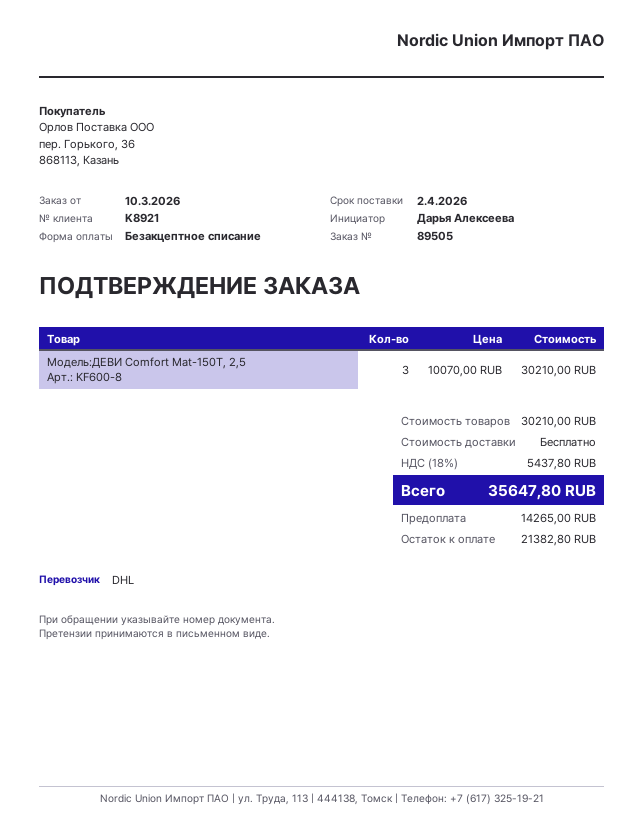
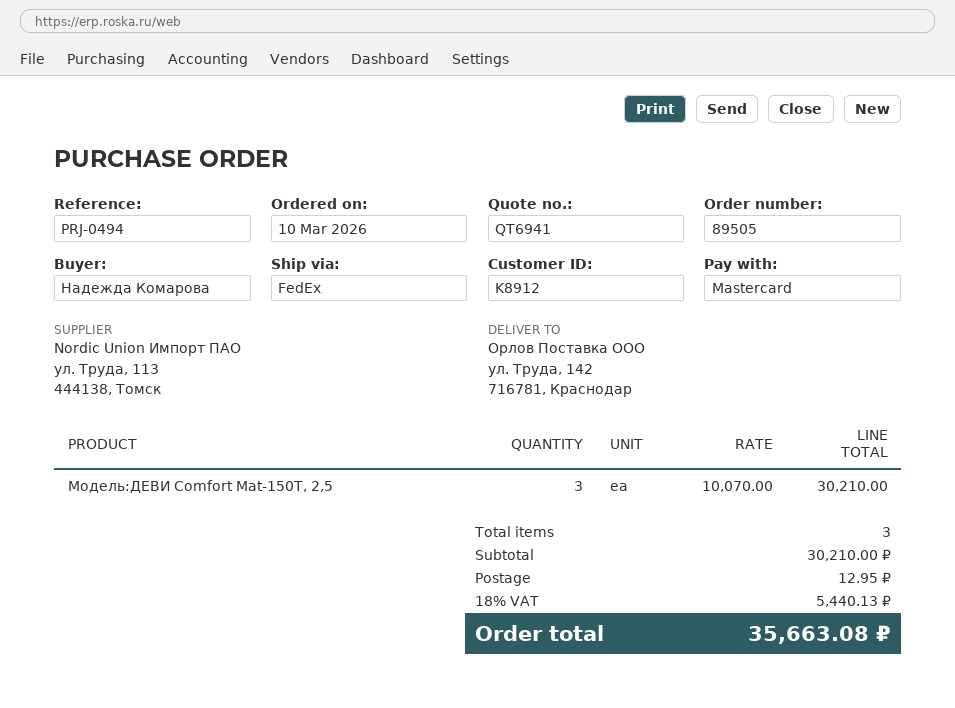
customer number: K8921 -> K8912
ordered by: Дарья Алексеева -> Надежда Комарова
payment method: direct debit -> Mastercard
shipping method: DHL -> FedEx
shipping: 0.00 -> 12.95
tax: 18% = 5437.80 -> 18% = 5440.13
total: 35647.80 -> 35663.08

